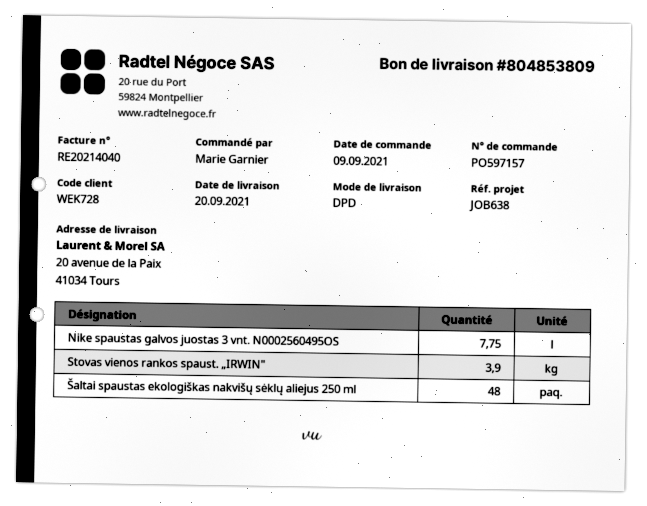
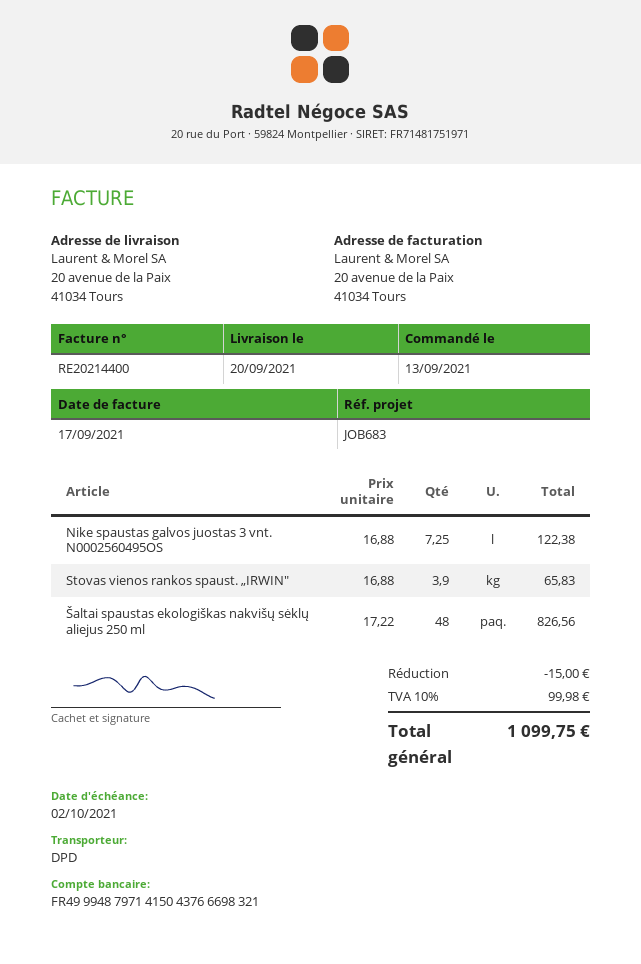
order date: 2021-09-09 -> 2021-09-13
invoice number: RE20214040 -> RE20214400
reference: JOB638 -> JOB683
Nike spaustas galvos juostas 3 vnt. N0002560495OS: 7.75 -> 7.25

